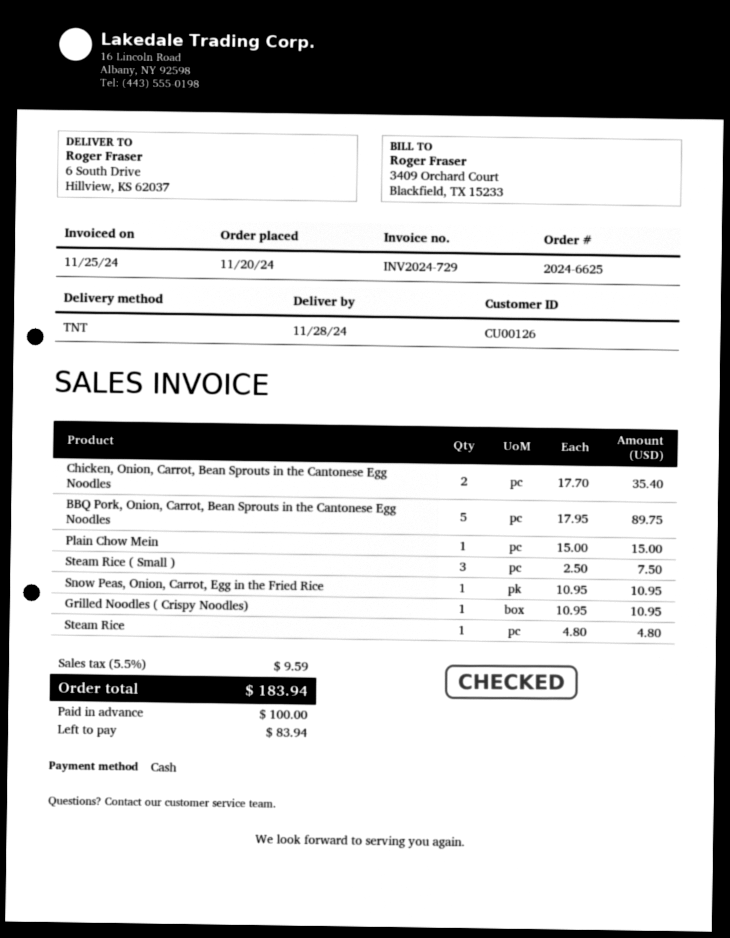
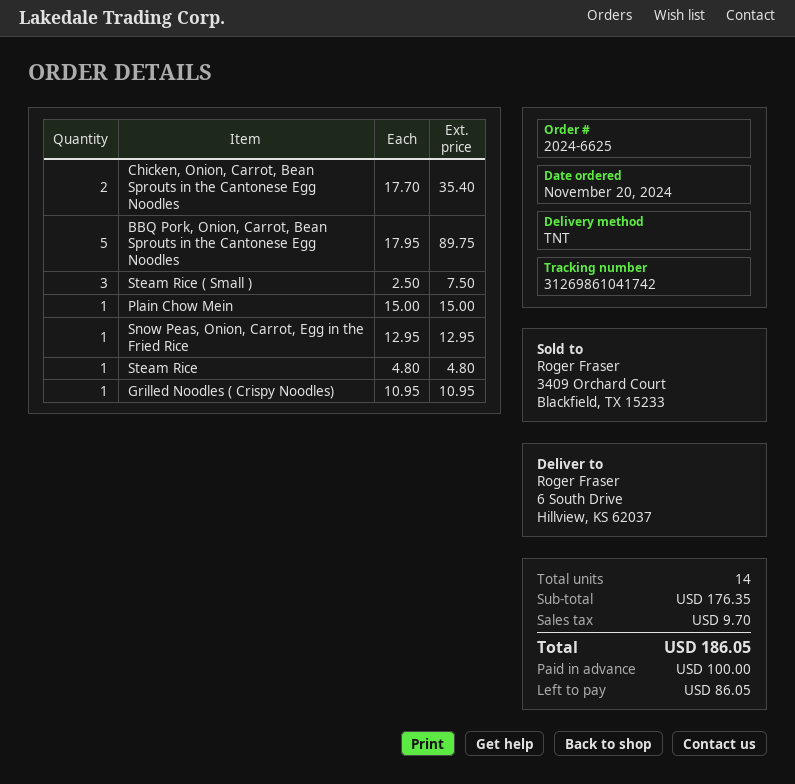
Snow Peas, Onion, Carrot, Egg in the Fried Rice: 1 x 10.95 = 10.95 -> 1 x 12.95 = 12.95
tax: 9.59 -> 9.70
total: 183.94 -> 186.05
balance: 83.94 -> 86.05

